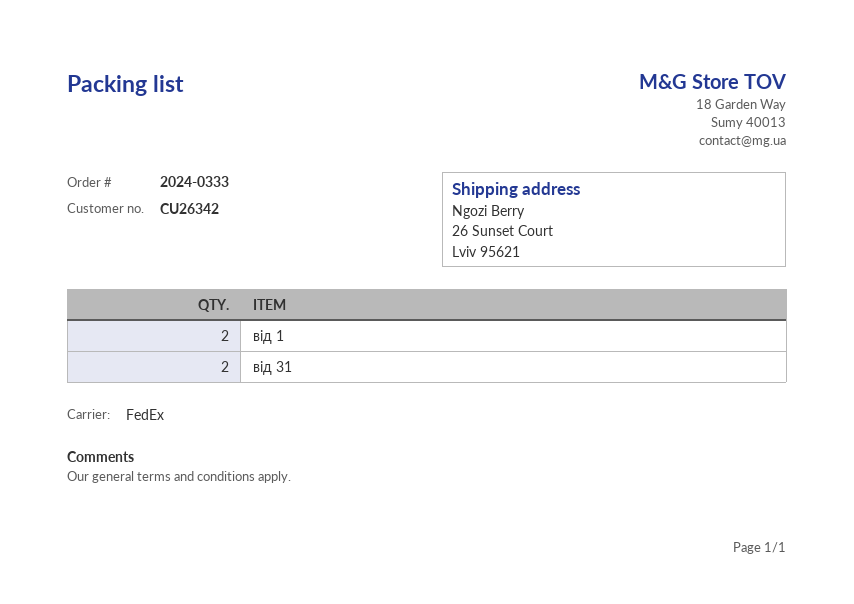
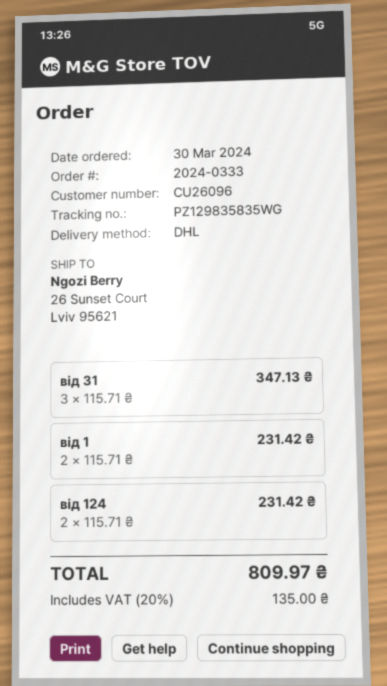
customer number: CU26342 -> CU26096
shipping method: FedEx -> DHL
від 31: 2 -> 3
від 124: none -> 2

